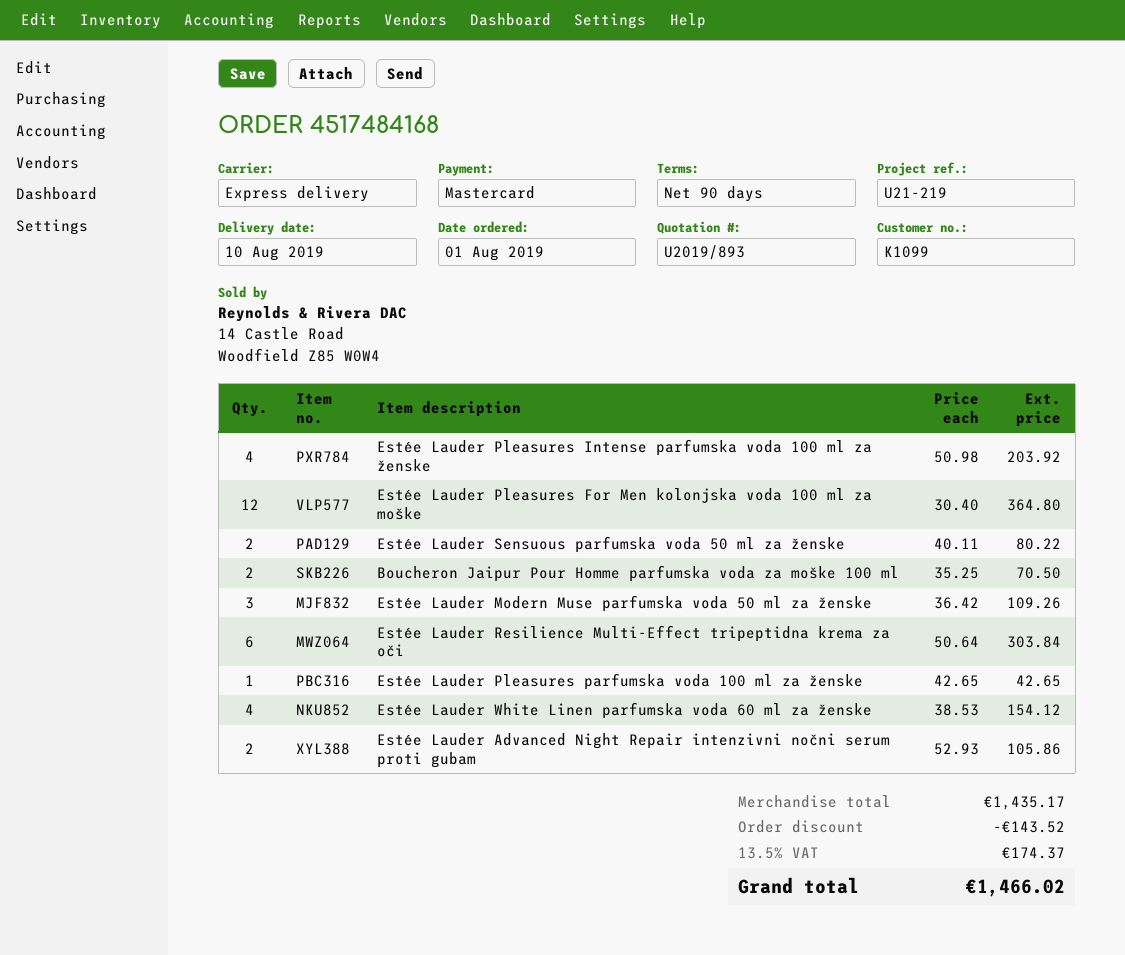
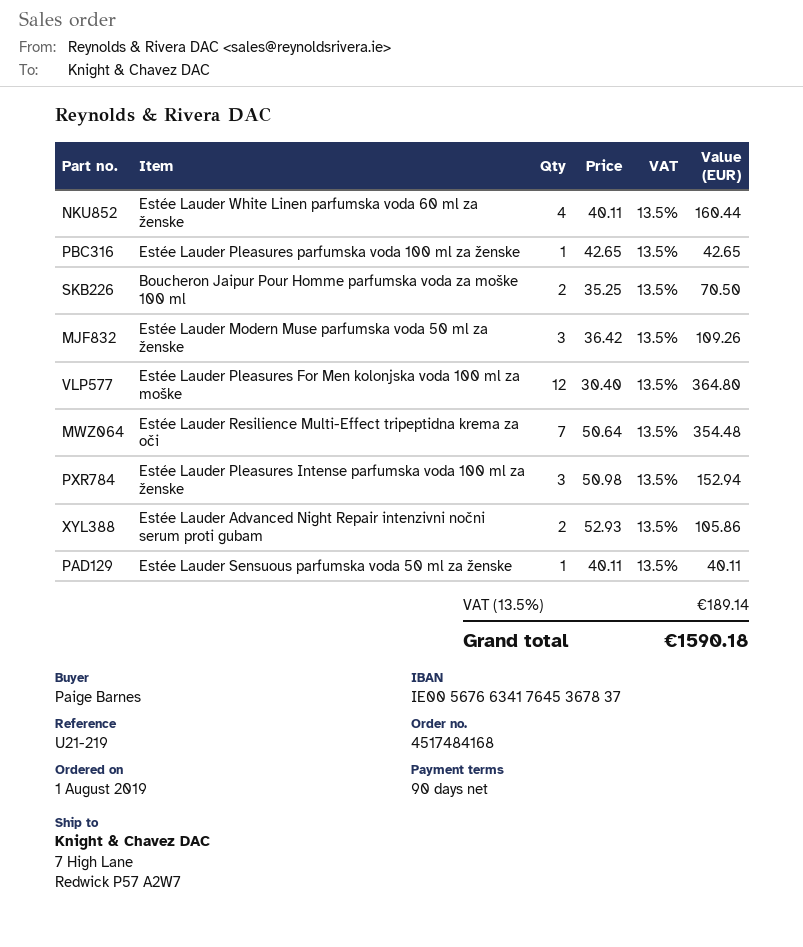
Estée Lauder Pleasures Intense parfumska voda 100 ml za ženske: 4 x 50.98 = 203.92 -> 3 x 50.98 = 152.94
Estée Lauder Sensuous parfumska voda 50 ml za ženske: 2 x 40.11 = 80.22 -> 1 x 40.11 = 40.11
Estée Lauder Resilience Multi-Effect tripeptidna krema za oči: 6 x 50.64 = 303.84 -> 7 x 50.64 = 354.48
Estée Lauder White Linen parfumska voda 60 ml za ženske: 4 x 38.53 = 154.12 -> 4 x 40.11 = 160.44
discount: 143.52 -> none
tax: 13.5% = 174.37 -> 13.5% = 189.14
total: 1466.02 -> 1590.18

